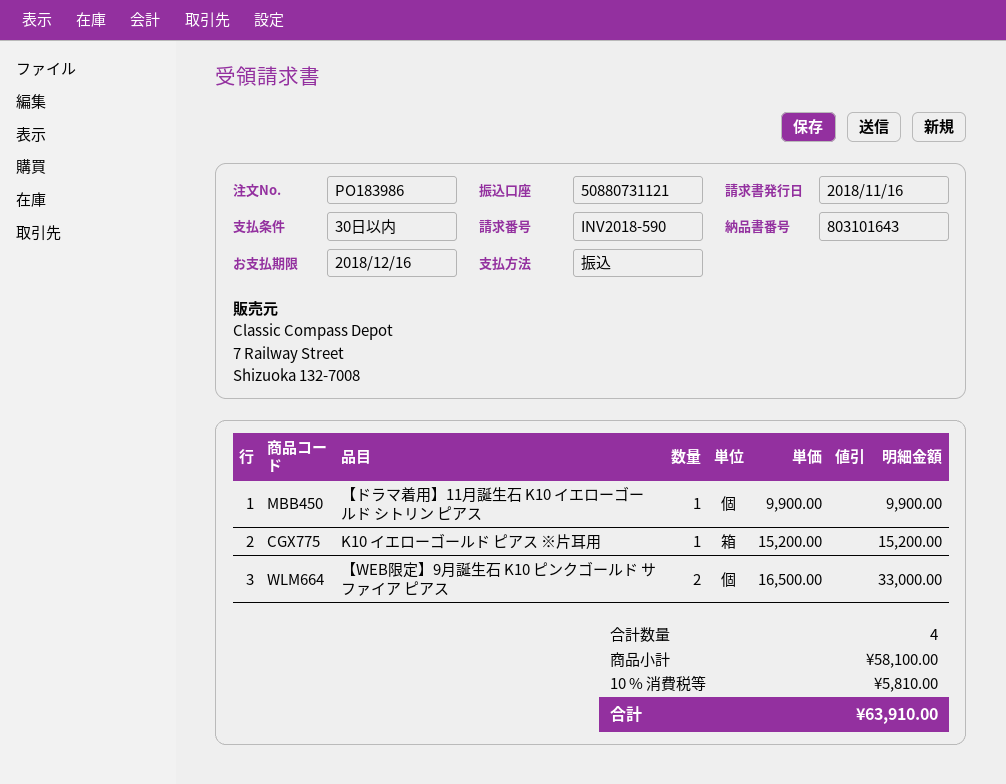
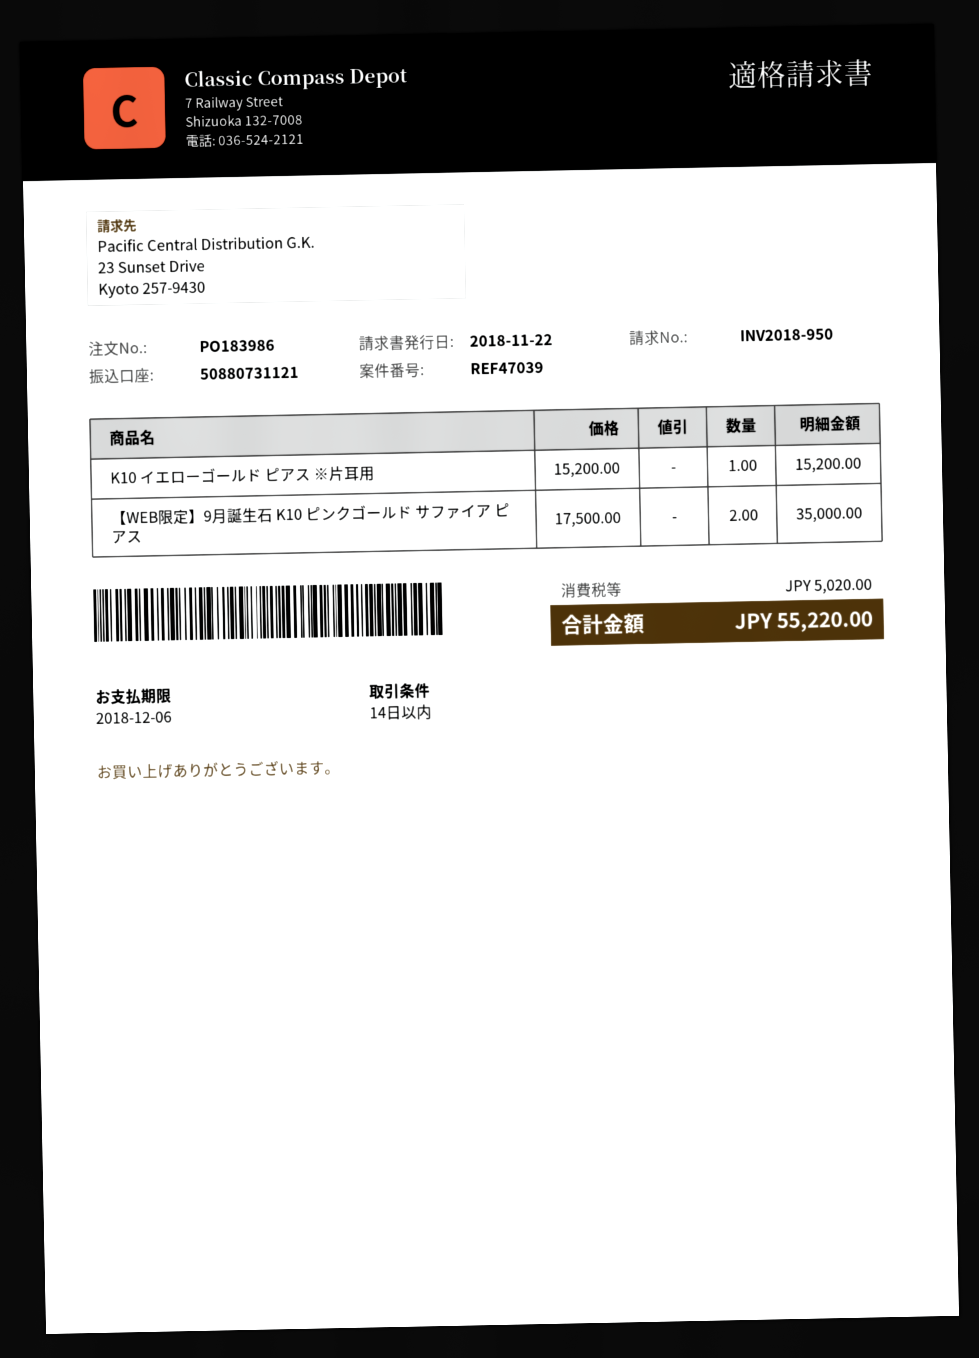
invoice number: INV2018-590 -> INV2018-950
invoice date: 2018-11-16 -> 2018-11-22
payment terms: 30 days -> 14 days
due date: 2018-12-16 -> 2018-12-06
【ドラマ着用】11月誕生石 K10 イエローゴールド シトリン ピアス: 1 x 9900.00 = 9900.00 -> none
【WEB限定】9月誕生石 K10 ピンクゴールド サファイア ピアス: 2 x 16500.00 = 33000.00 -> 2 x 17500.00 = 35000.00
tax: 5810.00 -> 5020.00
total: 63910.00 -> 55220.00

